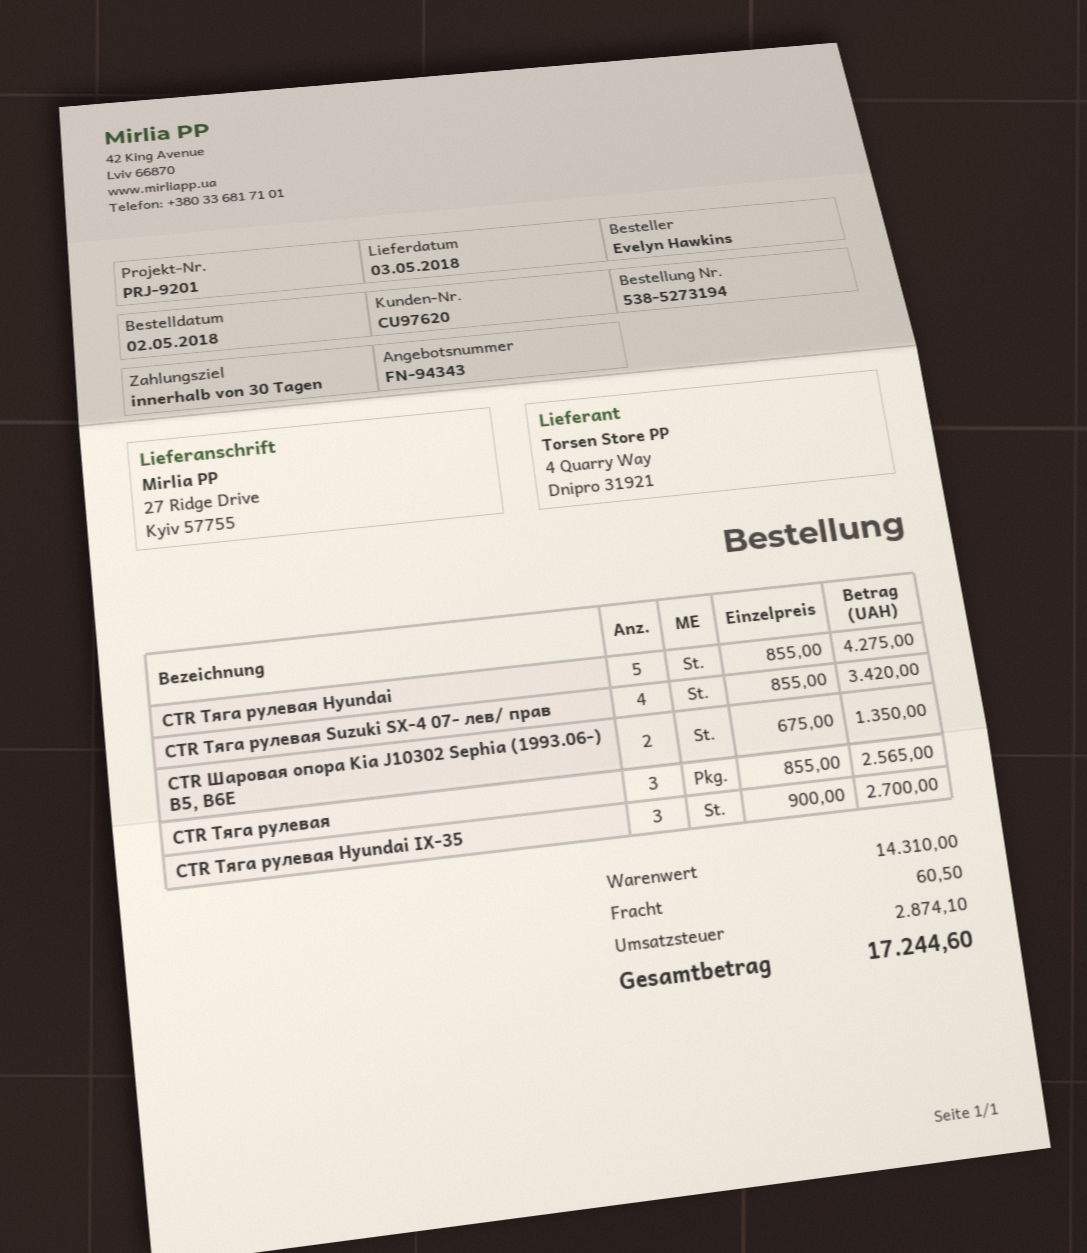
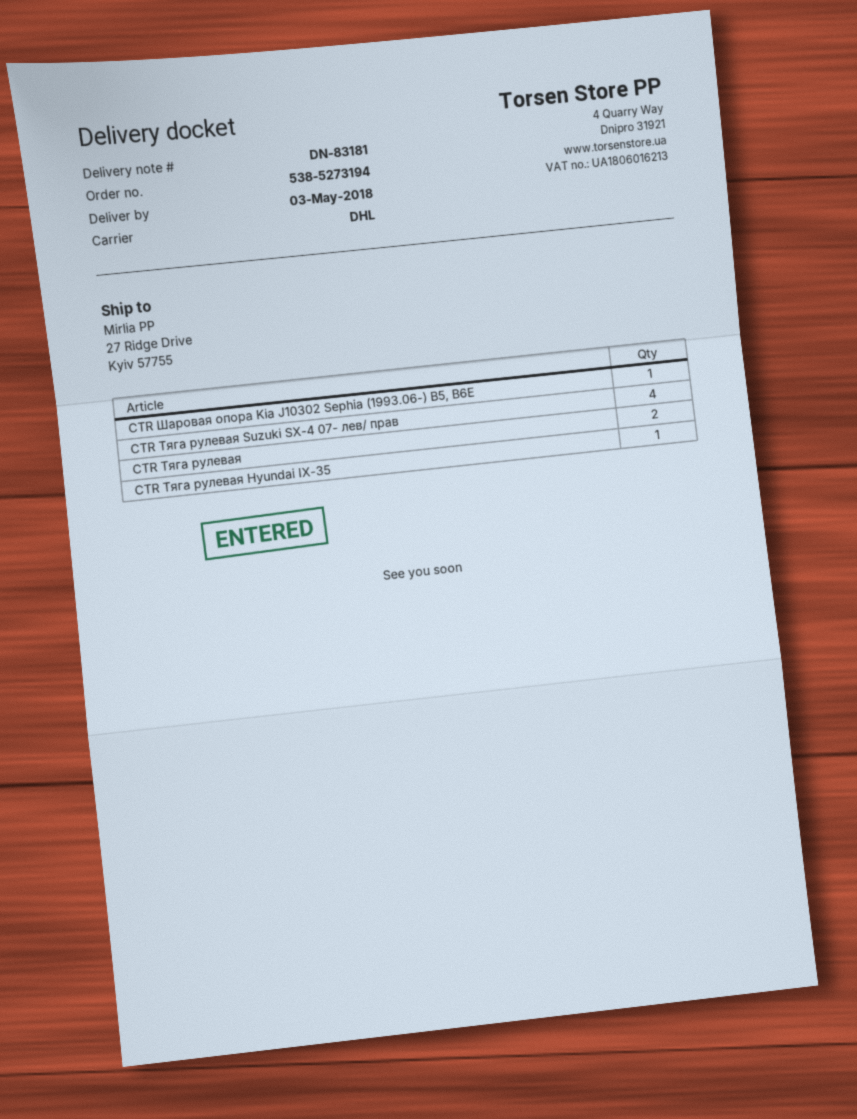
CTR Тяга рулевая Hyundai: 5 -> none
CTR Шаровая опора Kia J10302 Sephia (1993.06-) B5, B6E: 2 -> 1
CTR Тяга рулевая: 3 -> 2
CTR Тяга рулевая Hyundai IX-35: 3 -> 1

